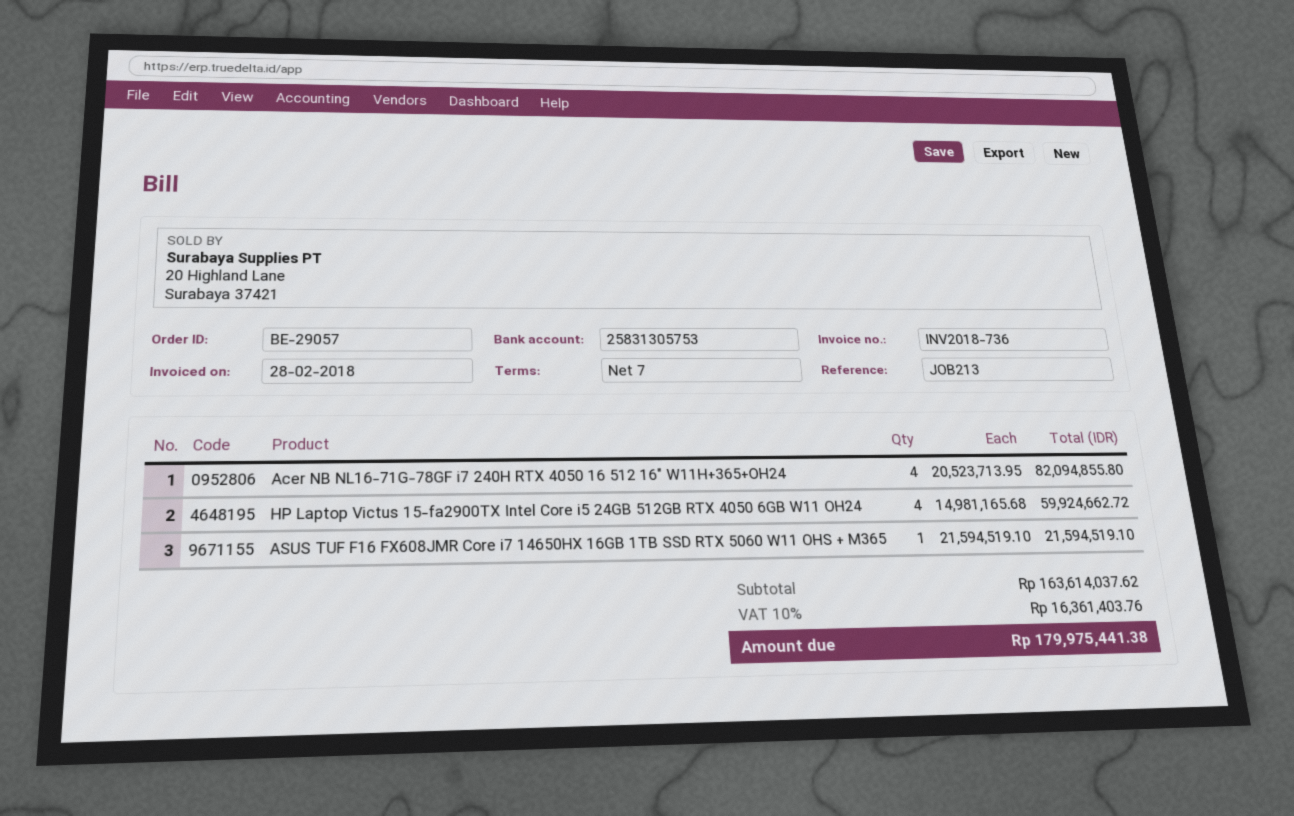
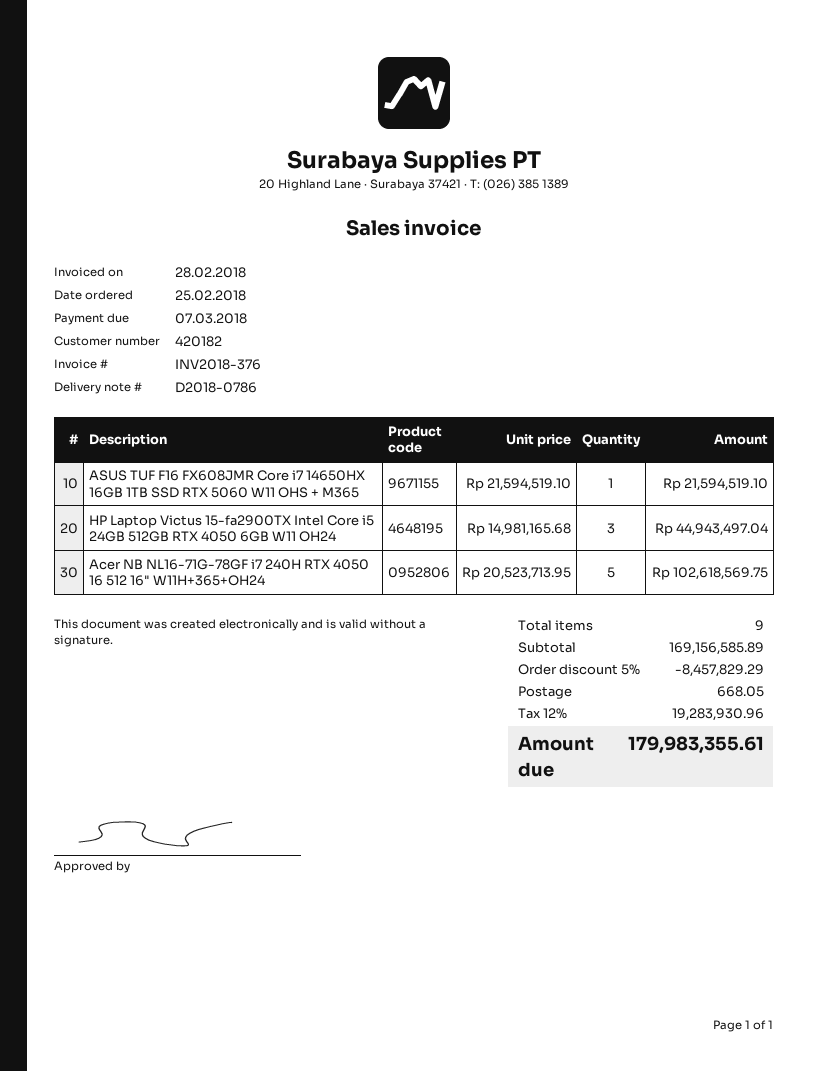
invoice number: INV2018-736 -> INV2018-376
Acer NB NL16-71G-78GF i7 240H RTX 4050 16 512 16" W11H+365+OH24: 4 x 20523713.95 = 82094855.80 -> 5 x 20523713.95 = 102618569.75
HP Laptop Victus 15-fa2900TX Intel Core i5 24GB 512GB RTX 4050 6GB W11 OH24: 4 x 14981165.68 = 59924662.72 -> 3 x 14981165.68 = 44943497.04
subtotal: 163614037.62 -> 169156585.89
discount: none -> 5% = 8457829.29
shipping: none -> 668.05
tax: 10% = 16361403.76 -> 12% = 19283930.96
total: 179975441.38 -> 179983355.61

